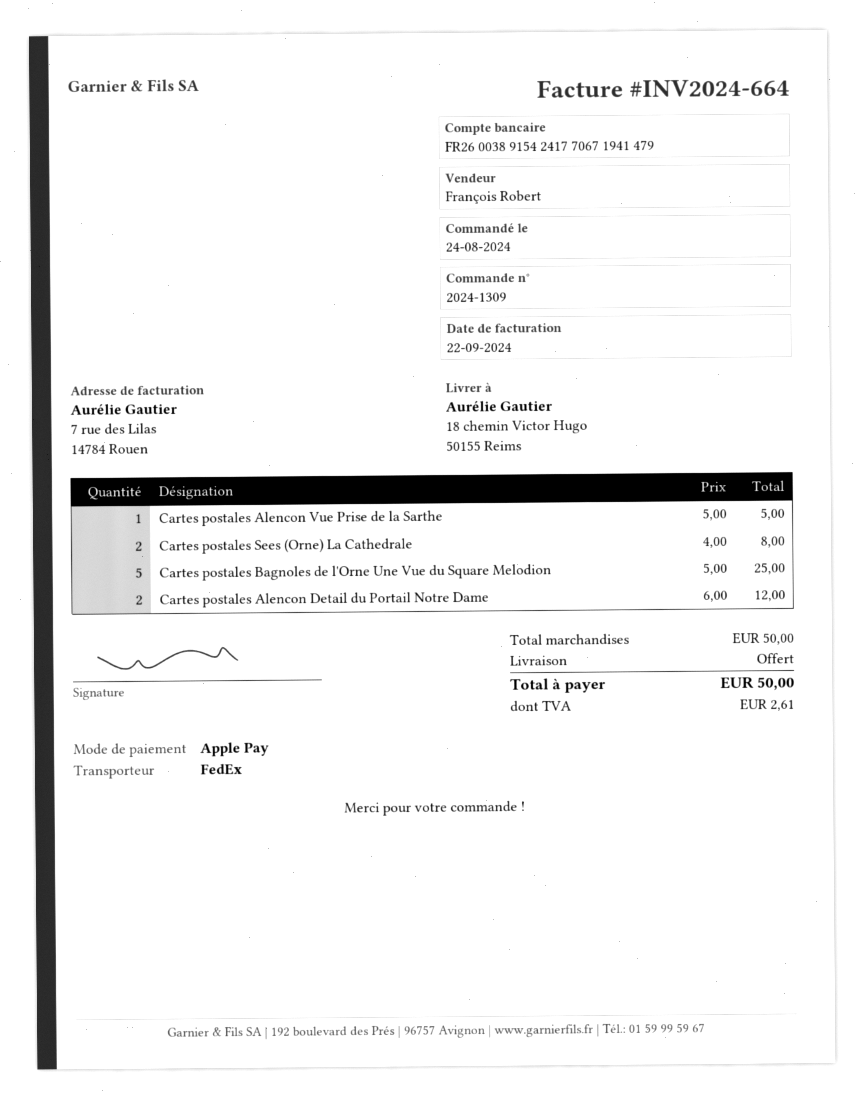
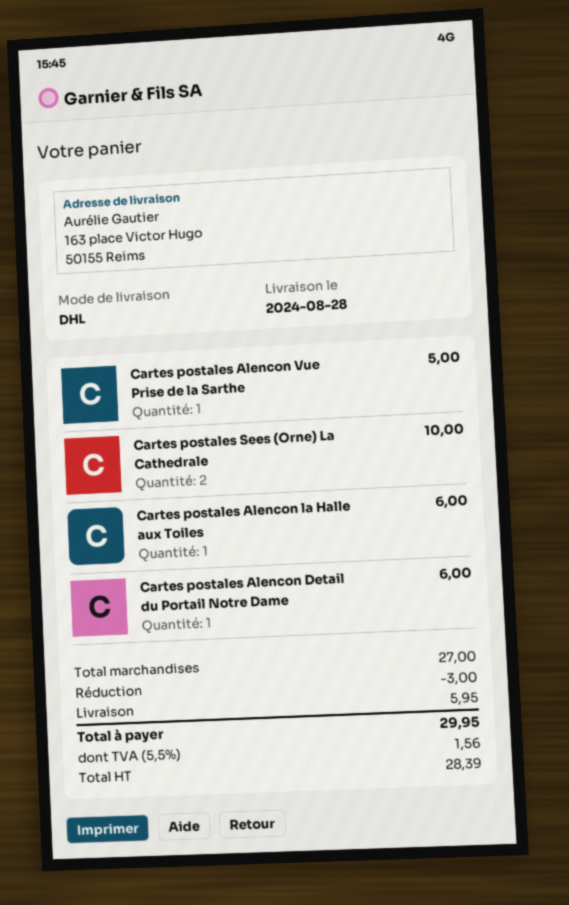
shipping method: FedEx -> DHL
ship to: 18 chemin Victor Hugo, 50155 Reims -> 163 place Victor Hugo, 50155 Reims
Cartes postales Sees (Orne) La Cathedrale: 2 for 8.00 -> 2 for 10.00
Cartes postales Bagnoles de l'Orne Une Vue du Square Melodion: 5 for 25.00 -> none
Cartes postales Alencon Detail du Portail Notre Dame: 2 for 12.00 -> 1 for 6.00
Cartes postales Alencon la Halle aux Toiles: none -> 1 for 6.00
subtotal: 50.00 -> 27.00
discount: none -> 3.00
shipping: 0.00 -> 5.95
tax: 2.61 -> 1.56
total: 50.00 -> 29.95

